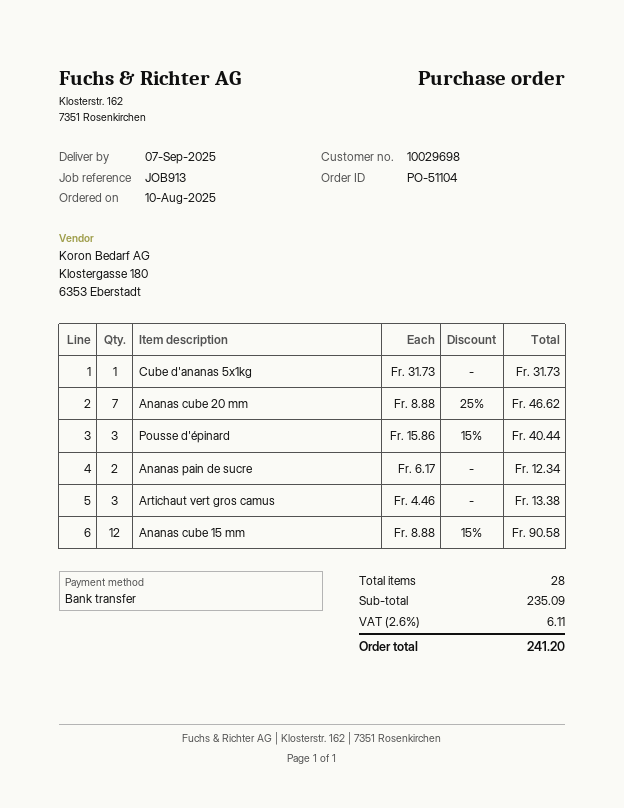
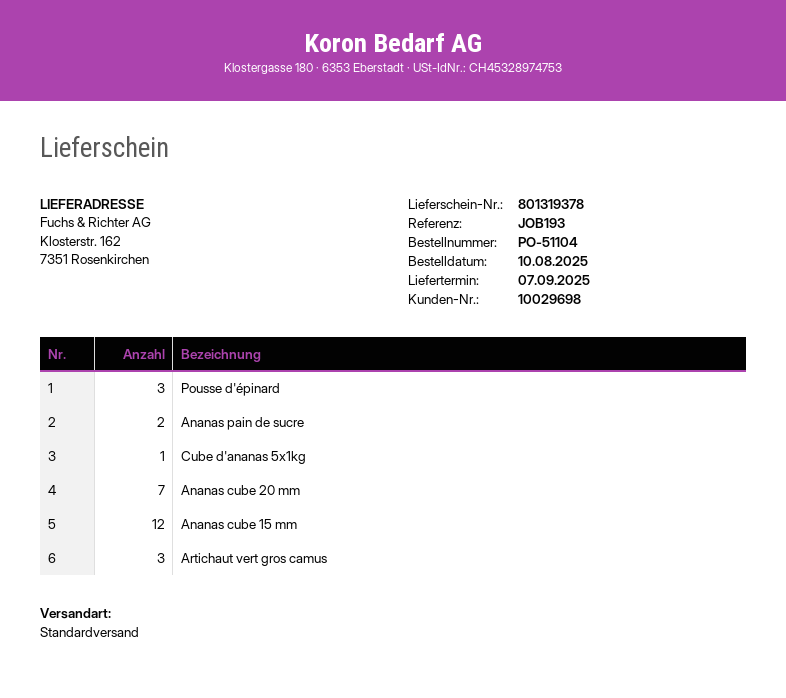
reference: JOB913 -> JOB193

